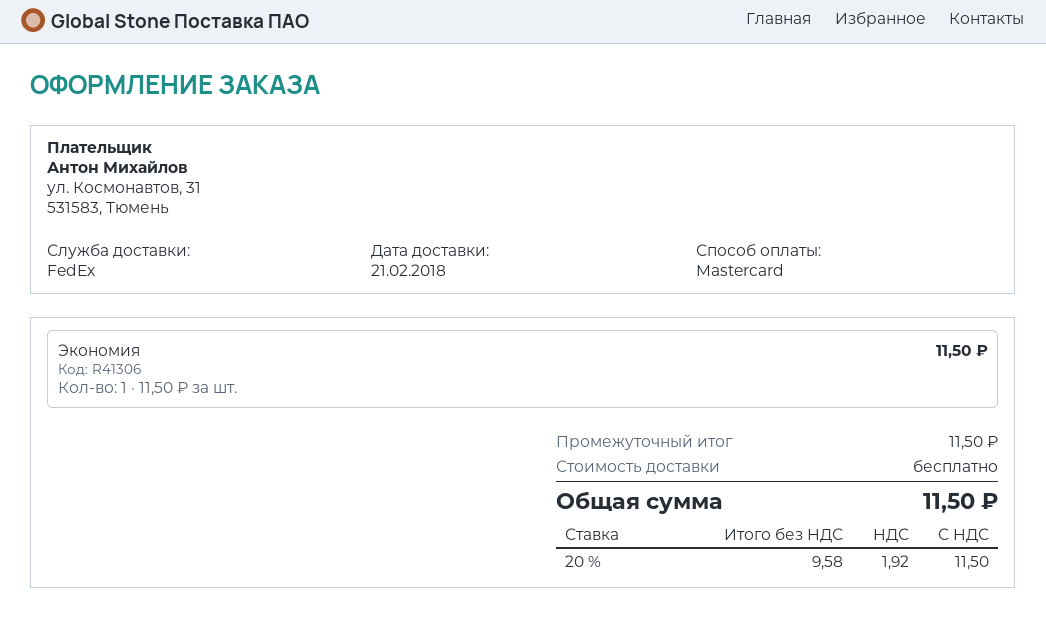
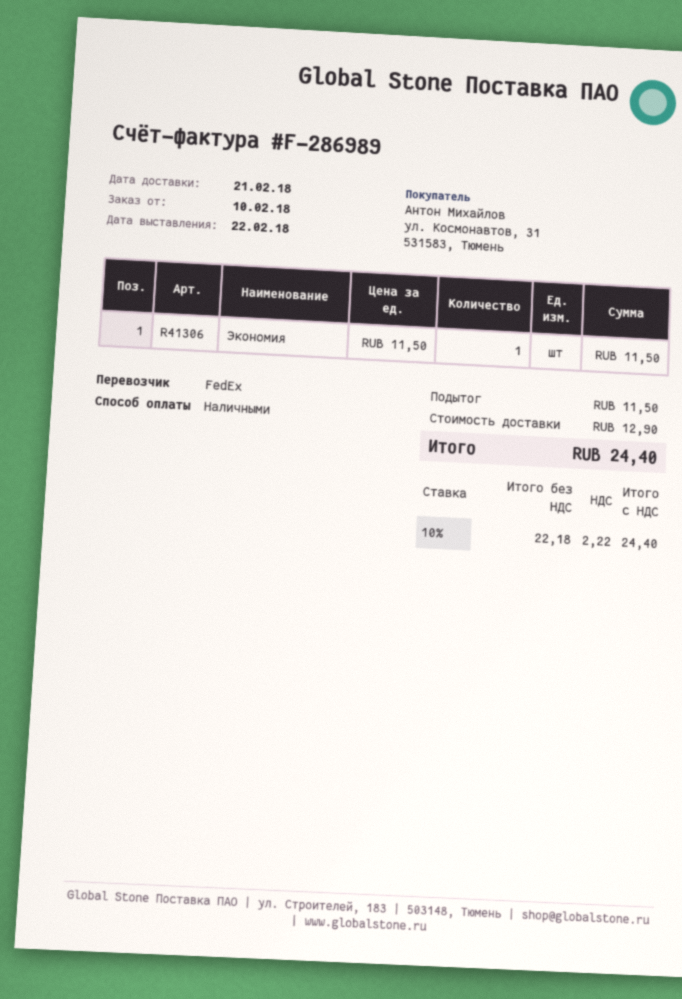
payment method: Mastercard -> cash
shipping: 0.00 -> 12.90
net: 9.58 -> 22.18
tax: 20% = 1.92 -> 10% = 2.22
total: 11.50 -> 24.40

